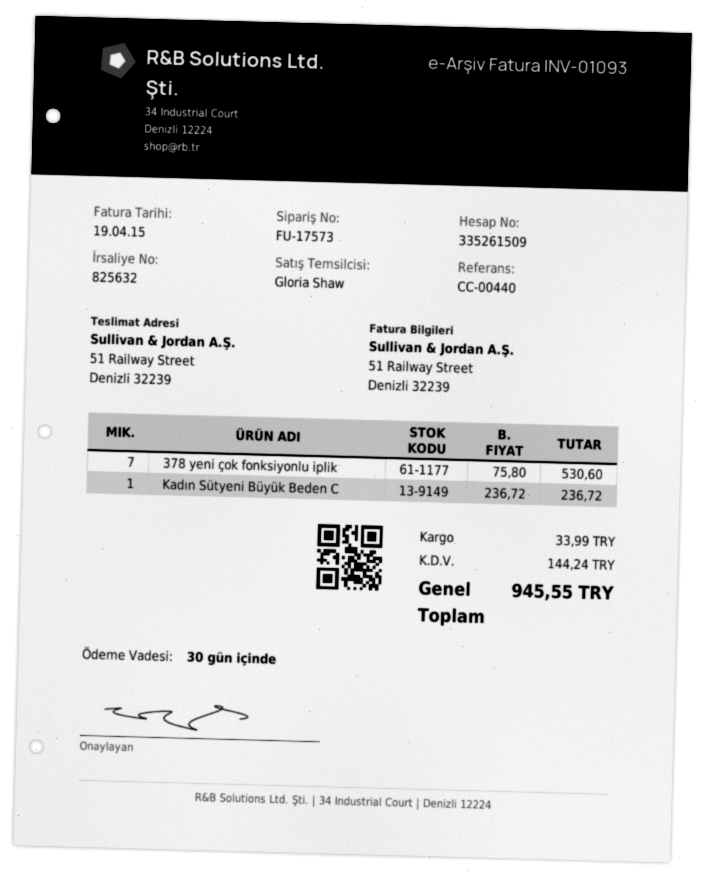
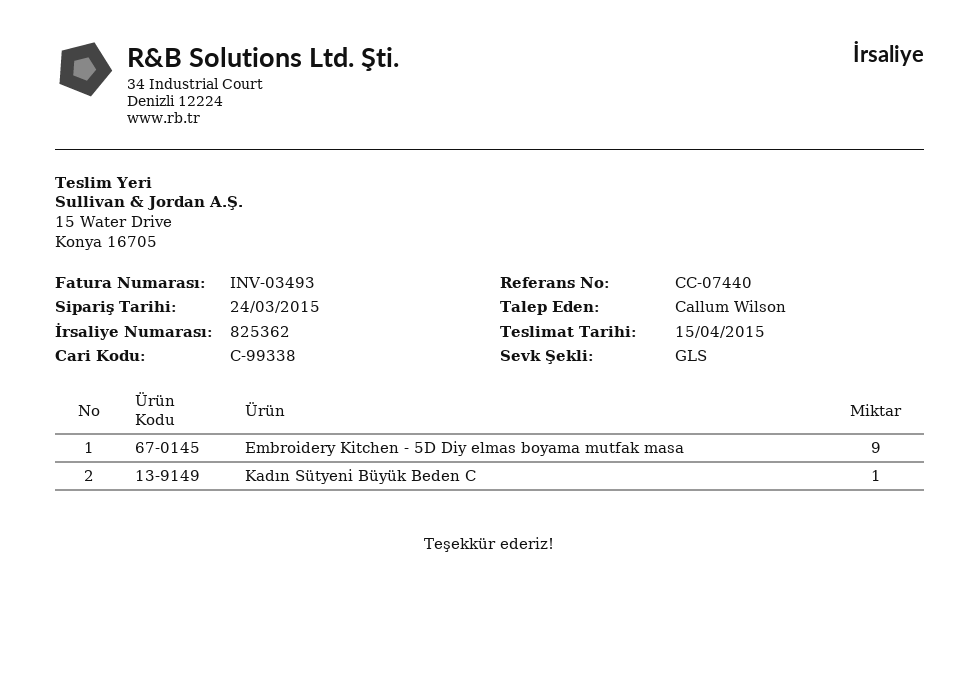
delivery note number: 825632 -> 825362
invoice number: INV-01093 -> INV-03493
reference: CC-00440 -> CC-07440
ship to: 51 Railway Street, Denizli 32239 -> 15 Water Drive, Konya 16705
378 yeni çok fonksiyonlu iplik: 7 -> none
Embroidery Kitchen - 5D Diy elmas boyama mutfak masa: none -> 9

